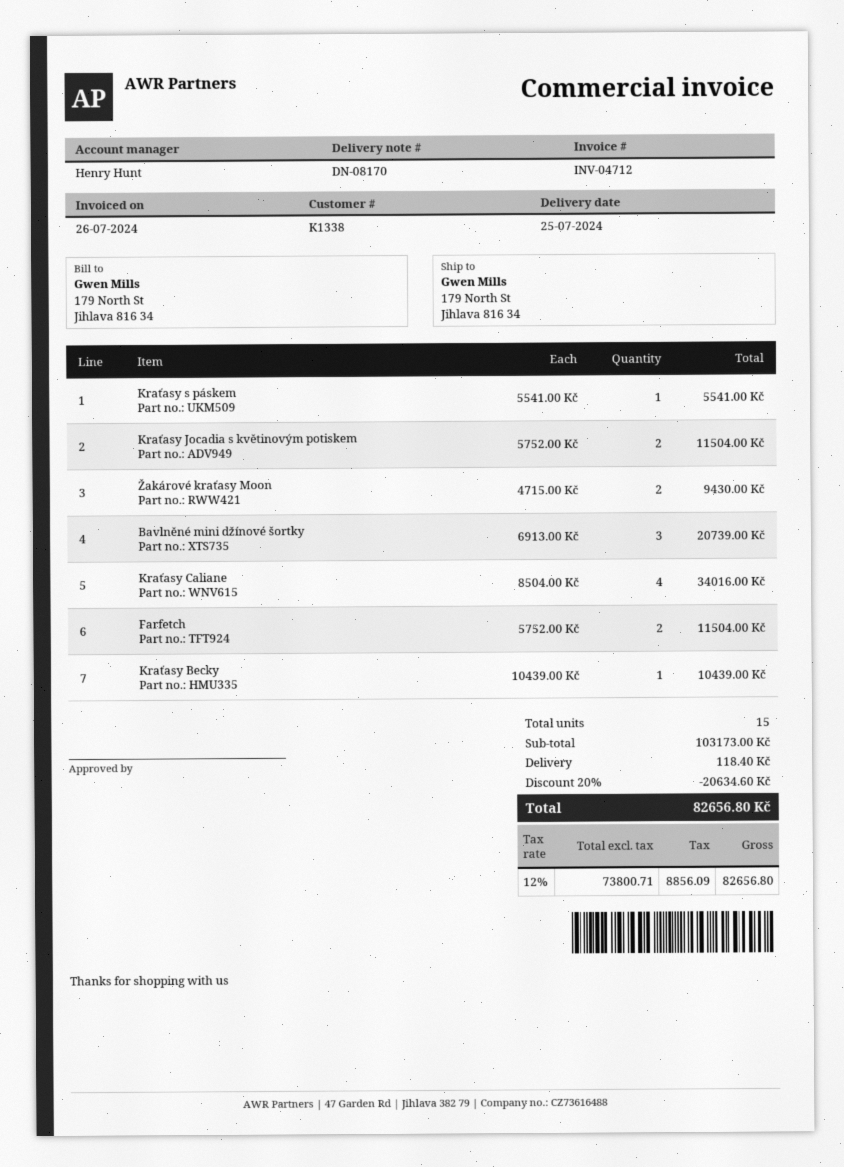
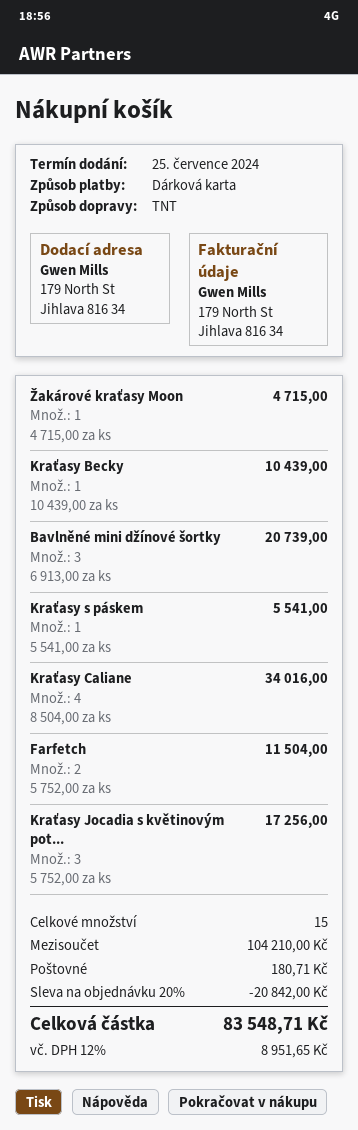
Kraťasy Jocadia s květinovým potiskem: 2 x 5752.00 = 11504.00 -> 3 x 5752.00 = 17256.00
Žakárové kraťasy Moon: 2 x 4715.00 = 9430.00 -> 1 x 4715.00 = 4715.00
subtotal: 103173.00 -> 104210.00
discount: 20% = 20634.60 -> 20% = 20842.00
shipping: 118.40 -> 180.71
tax: 12% = 8856.09 -> 12% = 8951.65
total: 82656.80 -> 83548.71

